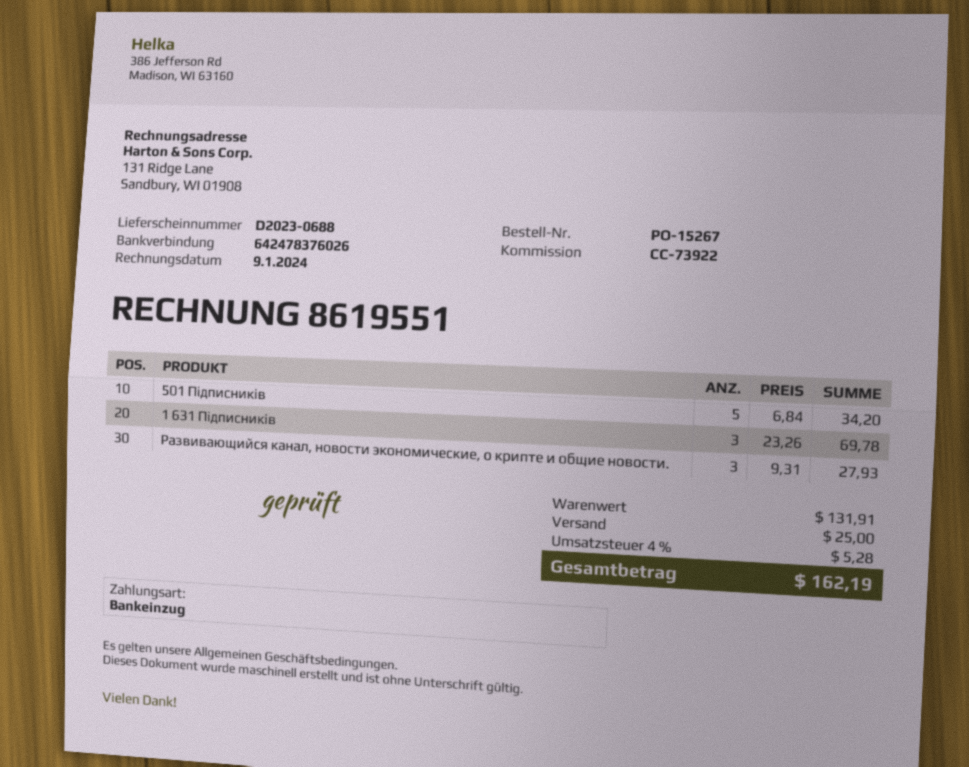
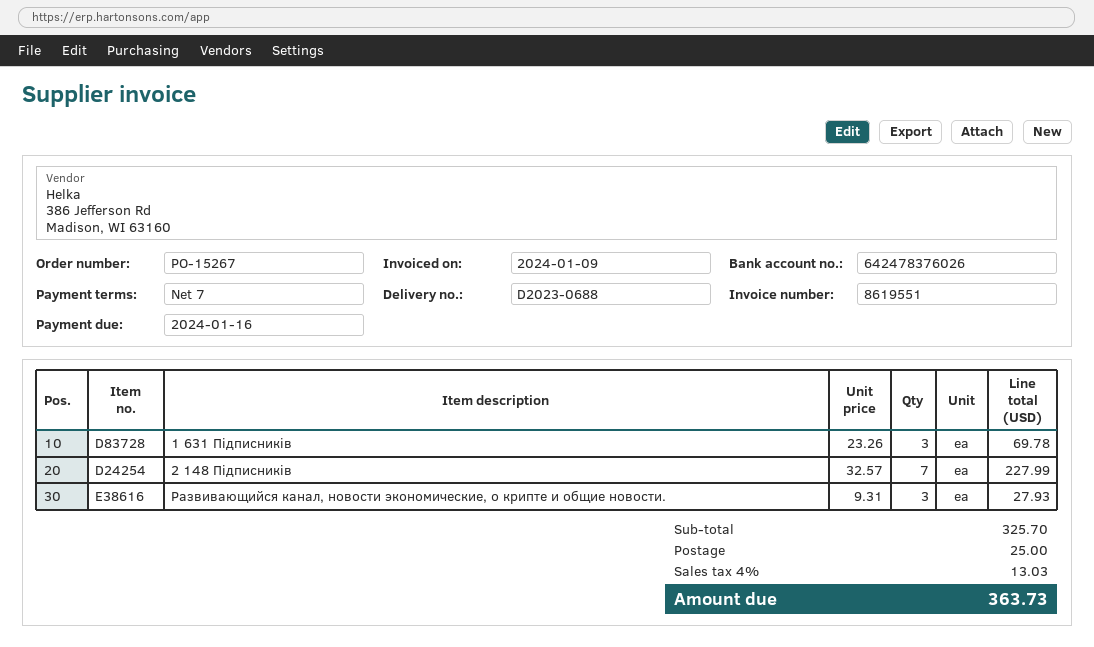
501 Підписників: 5 x 6.84 = 34.20 -> none
2 148 Підписників: none -> 7 x 32.57 = 227.99
subtotal: 131.91 -> 325.70
tax: 4% = 5.28 -> 4% = 13.03
total: 162.19 -> 363.73

